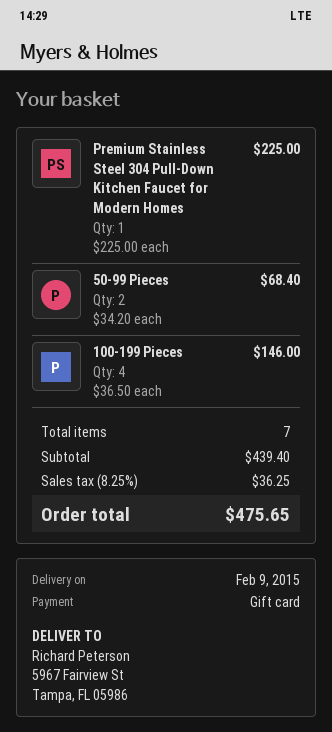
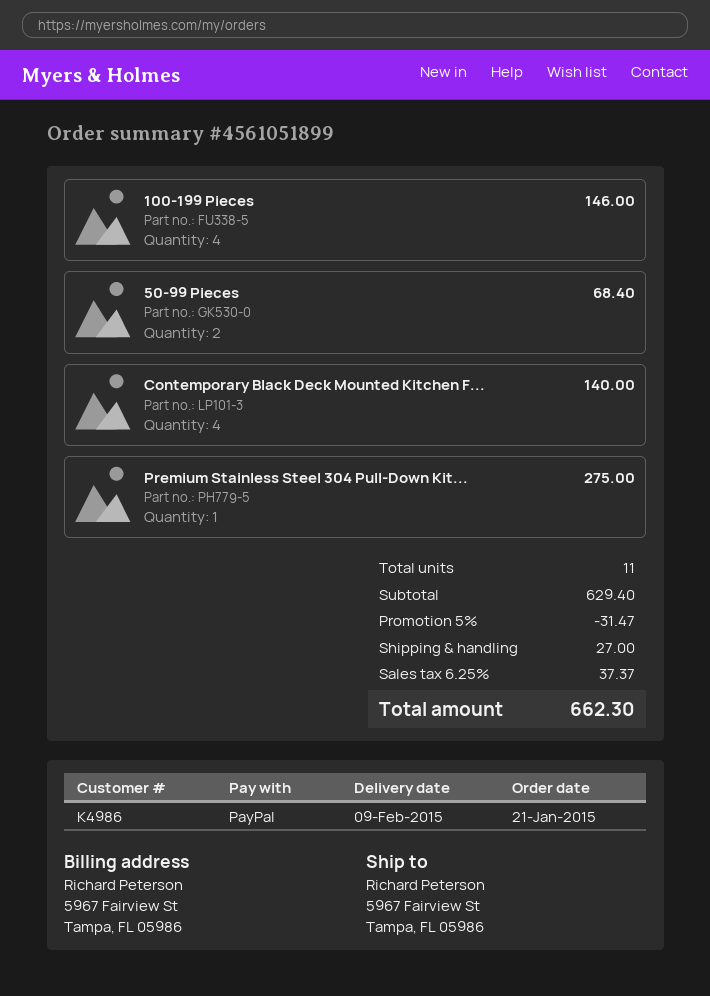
payment method: gift card -> PayPal
Premium Stainless Steel 304 Pull-Down Kitchen Faucet for Modern Homes: 1 for 225.00 -> 1 for 275.00
Contemporary Black Deck Mounted Kitchen F...: none -> 4 for 140.00
total quantity: 7 -> 11
subtotal: 439.40 -> 629.40
discount: none -> 5% = 31.47
shipping: none -> 27.00
tax: 8.25% = 36.25 -> 6.25% = 37.37
total: 475.65 -> 662.30

